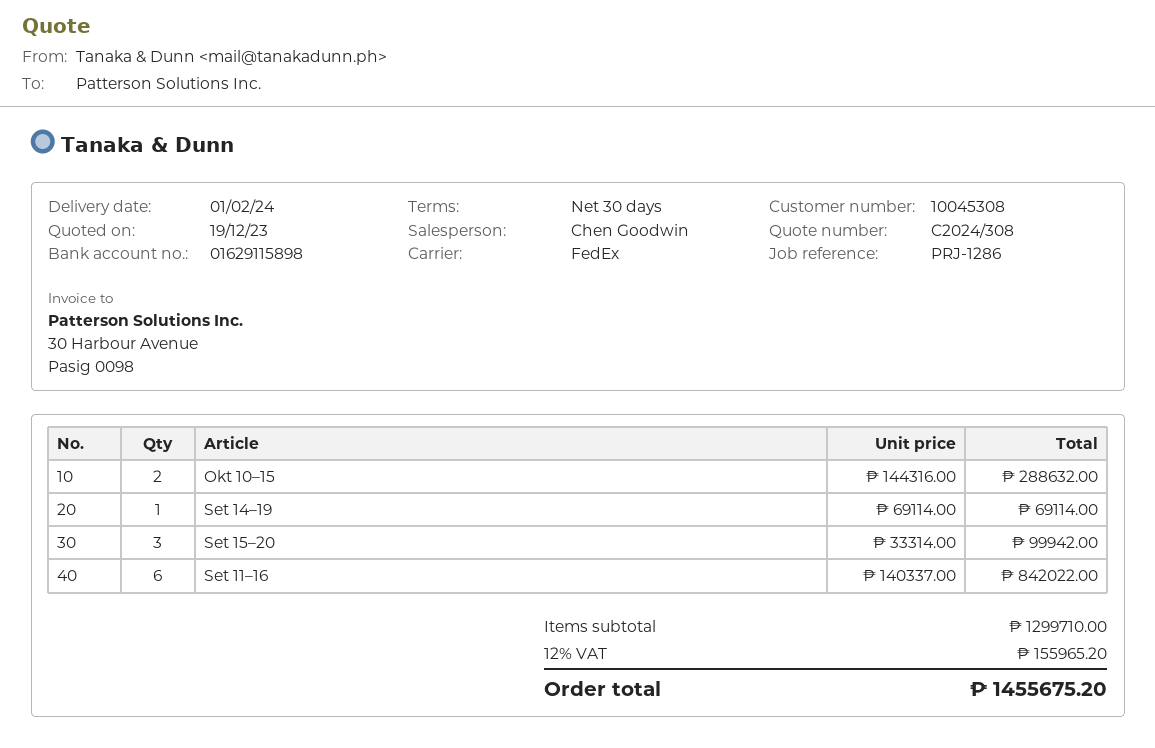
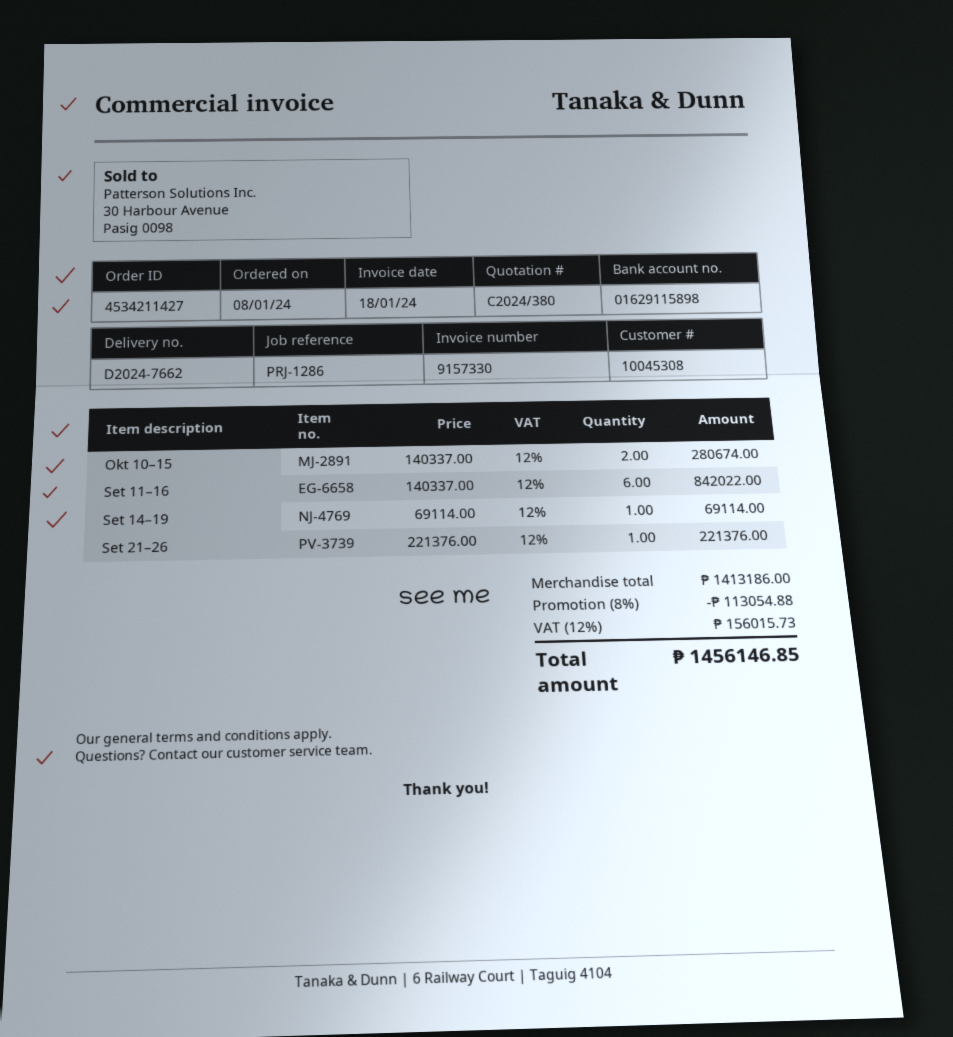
quote number: C2024/308 -> C2024/380
Okt 10–15: 2 x 144316.00 = 288632.00 -> 2 x 140337.00 = 280674.00
Set 15–20: 3 x 33314.00 = 99942.00 -> none
Set 21–26: none -> 1 x 221376.00 = 221376.00
subtotal: 1299710.00 -> 1413186.00
discount: none -> 8% = 113054.88
tax: 12% = 155965.20 -> 12% = 156015.73
total: 1455675.20 -> 1456146.85

